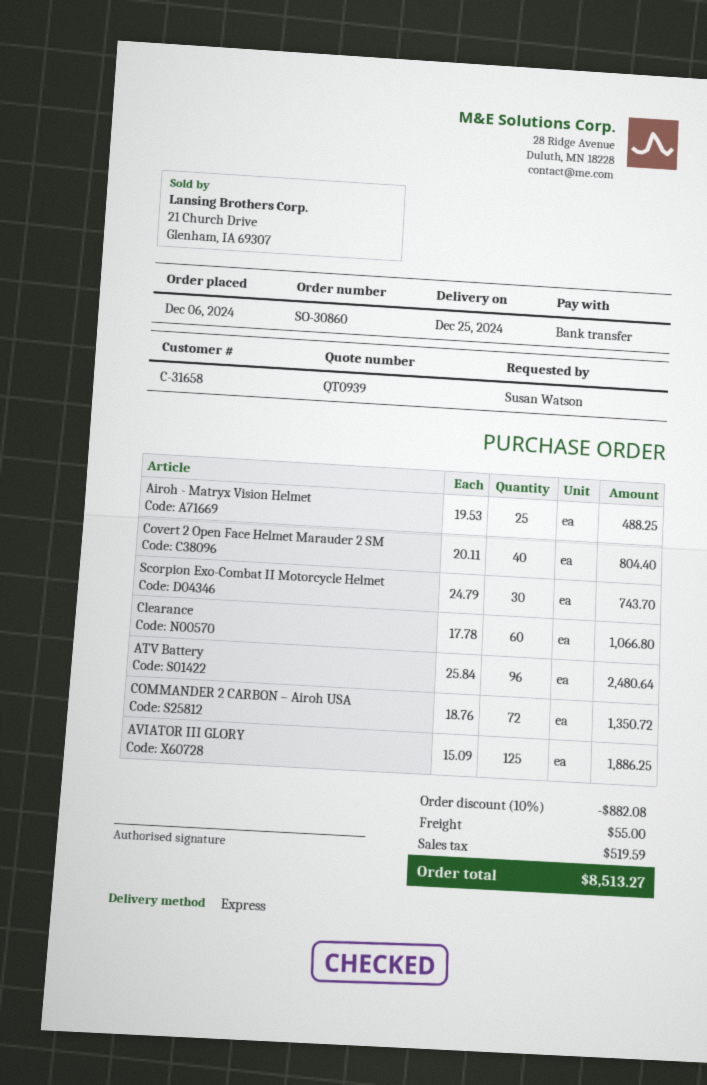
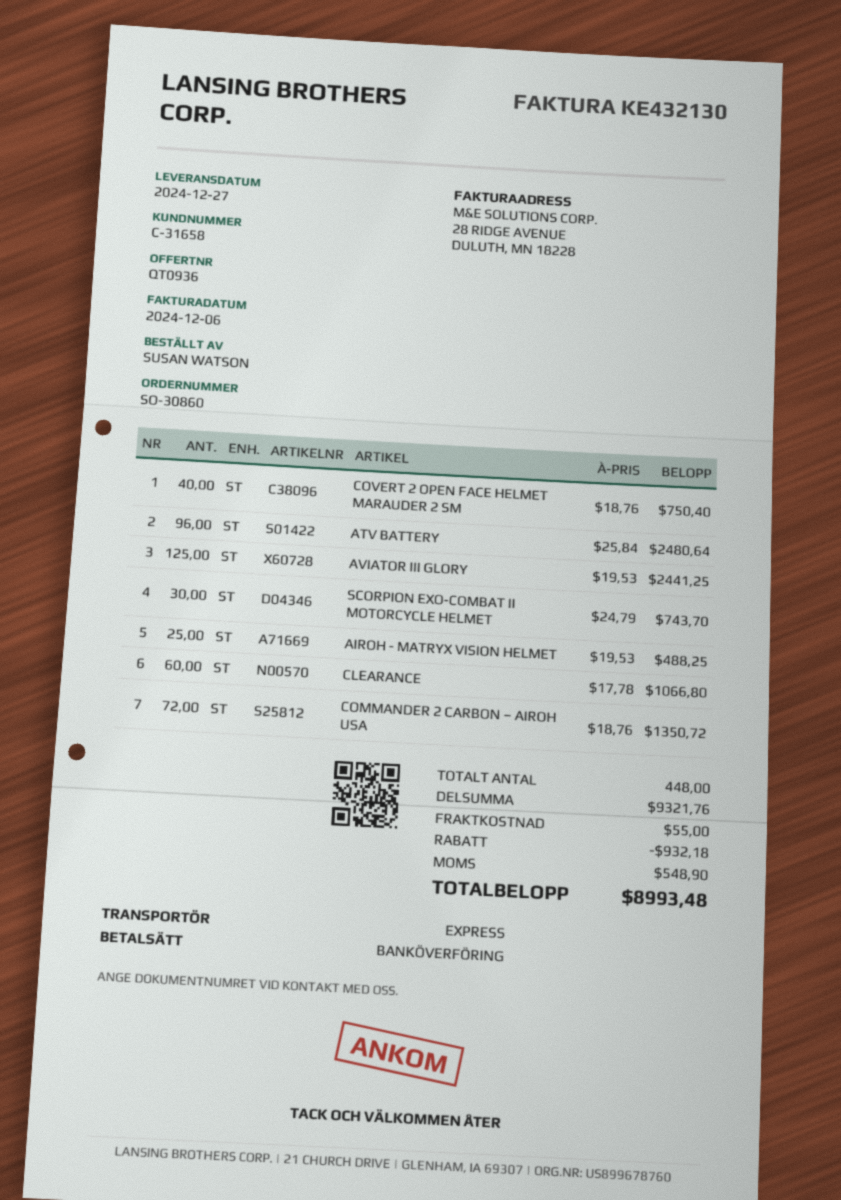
quote number: QT0939 -> QT0936
delivery date: 2024-12-25 -> 2024-12-27
Covert 2 Open Face Helmet Marauder 2 SM: 40 x 20.11 = 804.40 -> 40 x 18.76 = 750.40
AVIATOR III GLORY: 125 x 15.09 = 1886.25 -> 125 x 19.53 = 2441.25
discount: 882.08 -> 932.18
tax: 519.59 -> 548.90
total: 8513.27 -> 8993.48

